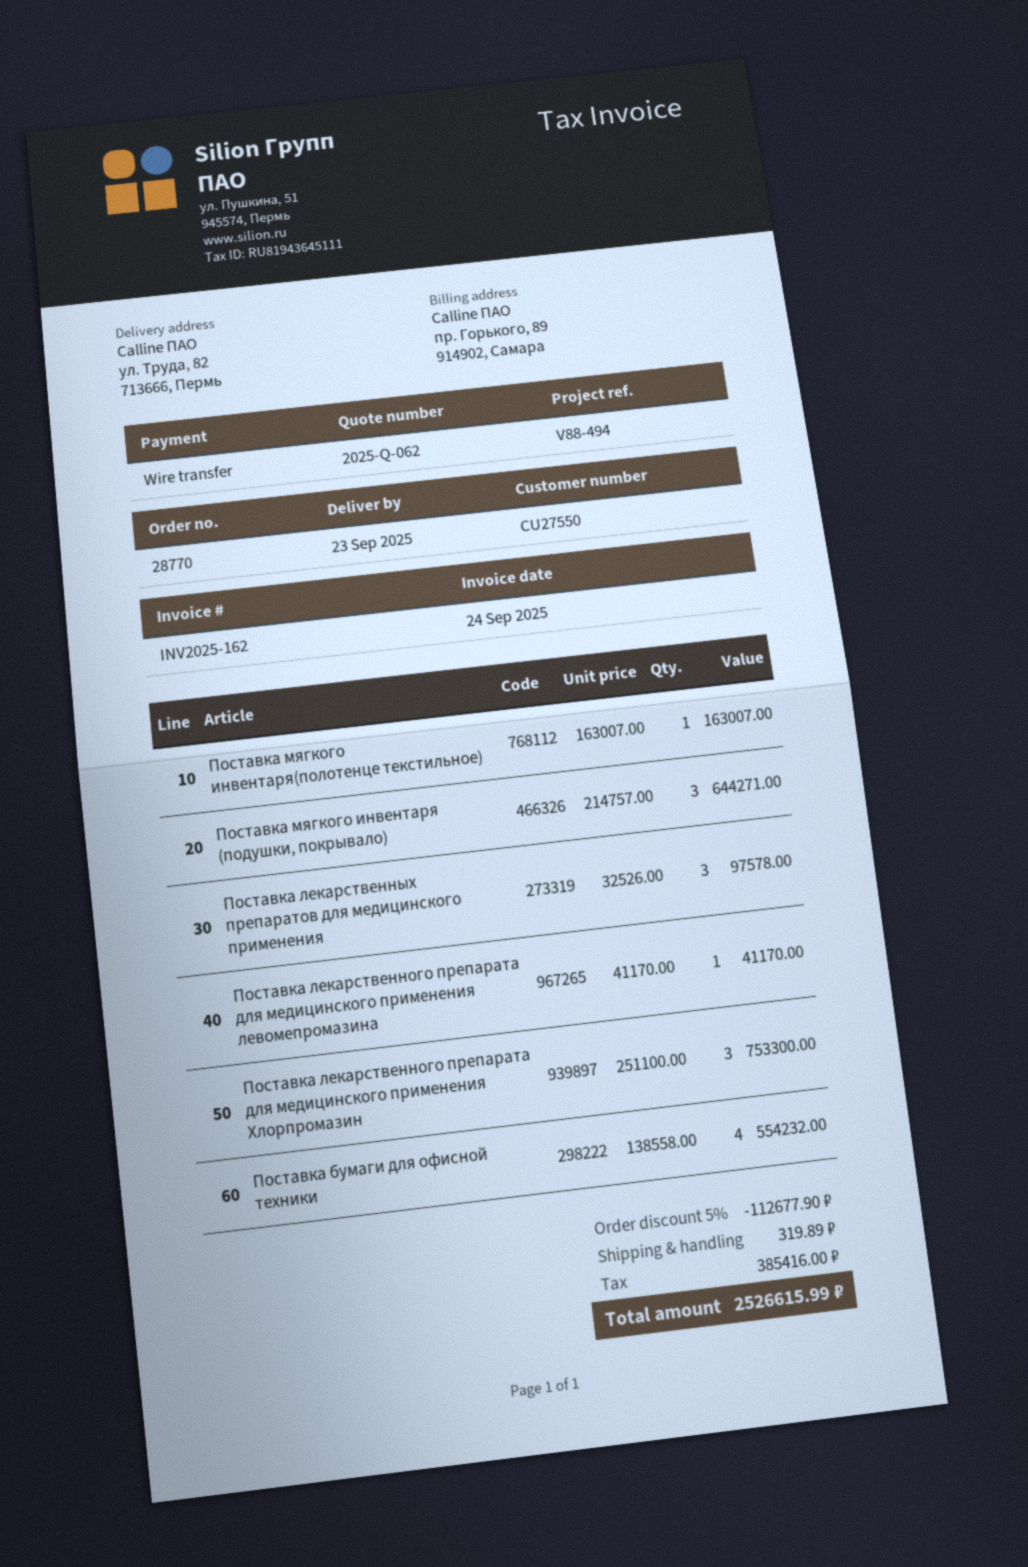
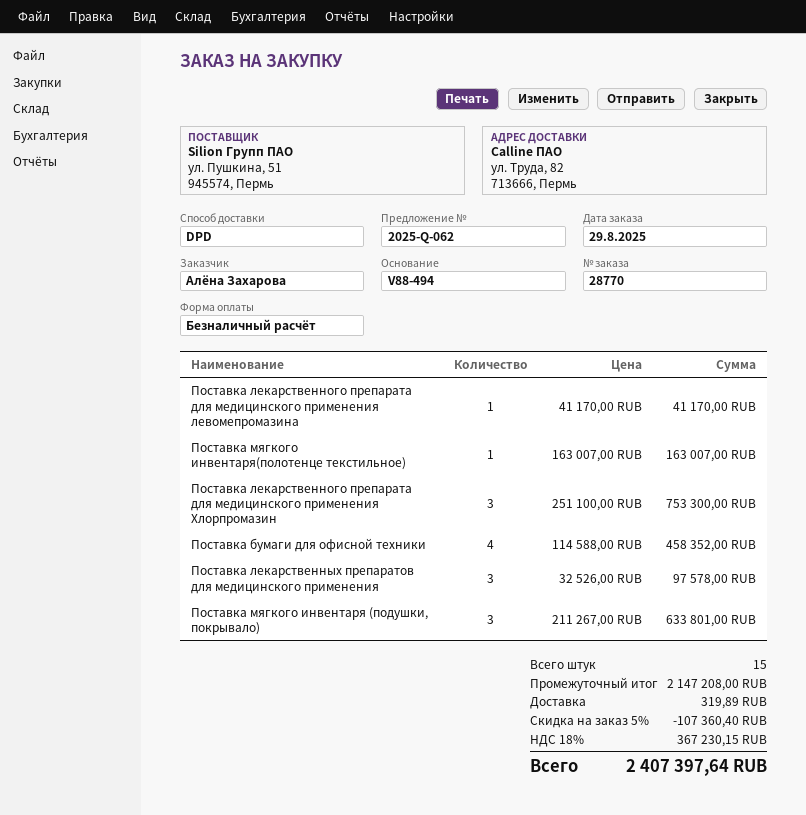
Поставка мягкого инвентаря (подушки, покрывало): 3 x 214757.00 = 644271.00 -> 3 x 211267.00 = 633801.00
Поставка бумаги для офисной техники: 4 x 138558.00 = 554232.00 -> 4 x 114588.00 = 458352.00
discount: 5% = 112677.90 -> 5% = 107360.40
tax: 385416.00 -> 367230.15
total: 2526615.99 -> 2407397.64

